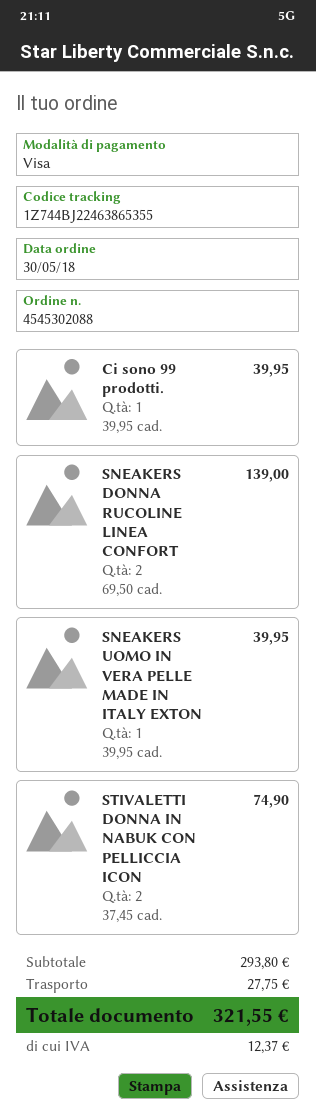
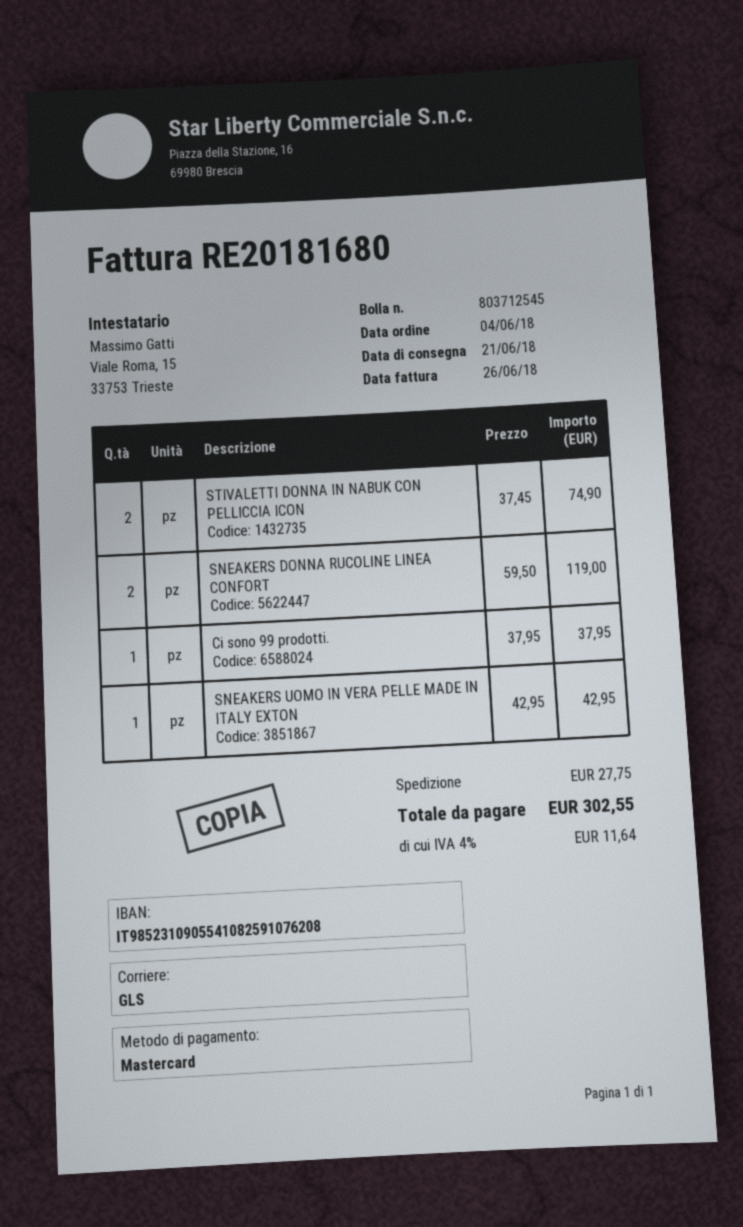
order date: 2018-05-30 -> 2018-06-04
payment method: Visa -> Mastercard
Ci sono 99 prodotti.: 1 x 39.95 = 39.95 -> 1 x 37.95 = 37.95
SNEAKERS DONNA RUCOLINE LINEA CONFORT: 2 x 69.50 = 139.00 -> 2 x 59.50 = 119.00
SNEAKERS UOMO IN VERA PELLE MADE IN ITALY EXTON: 1 x 39.95 = 39.95 -> 1 x 42.95 = 42.95
tax: 12.37 -> 11.64
total: 321.55 -> 302.55

